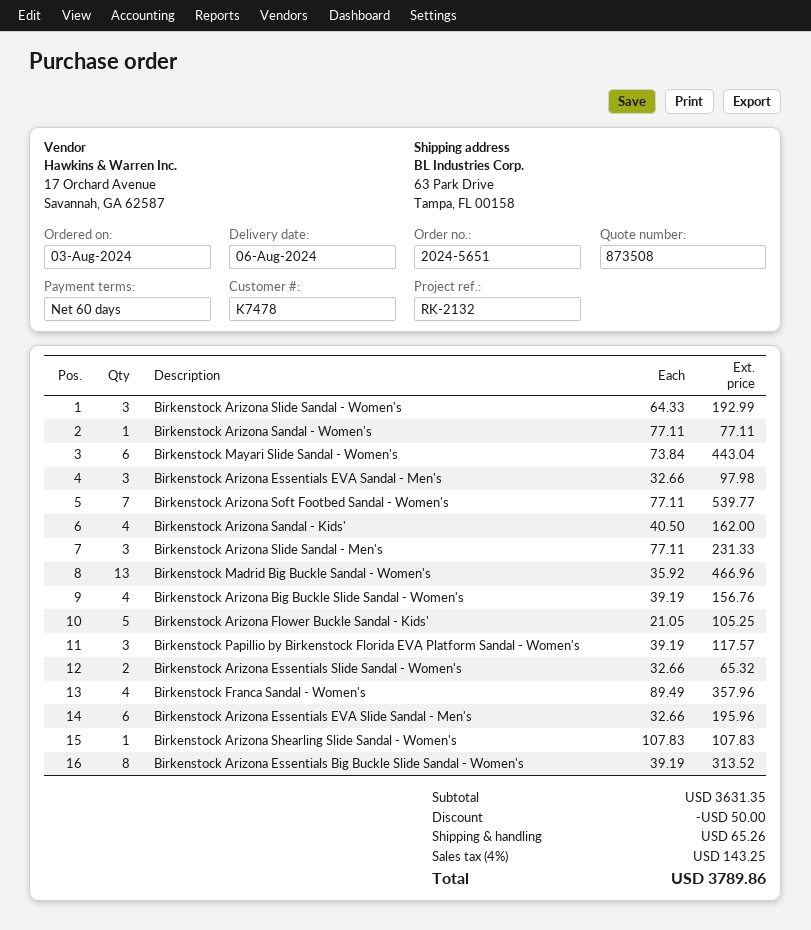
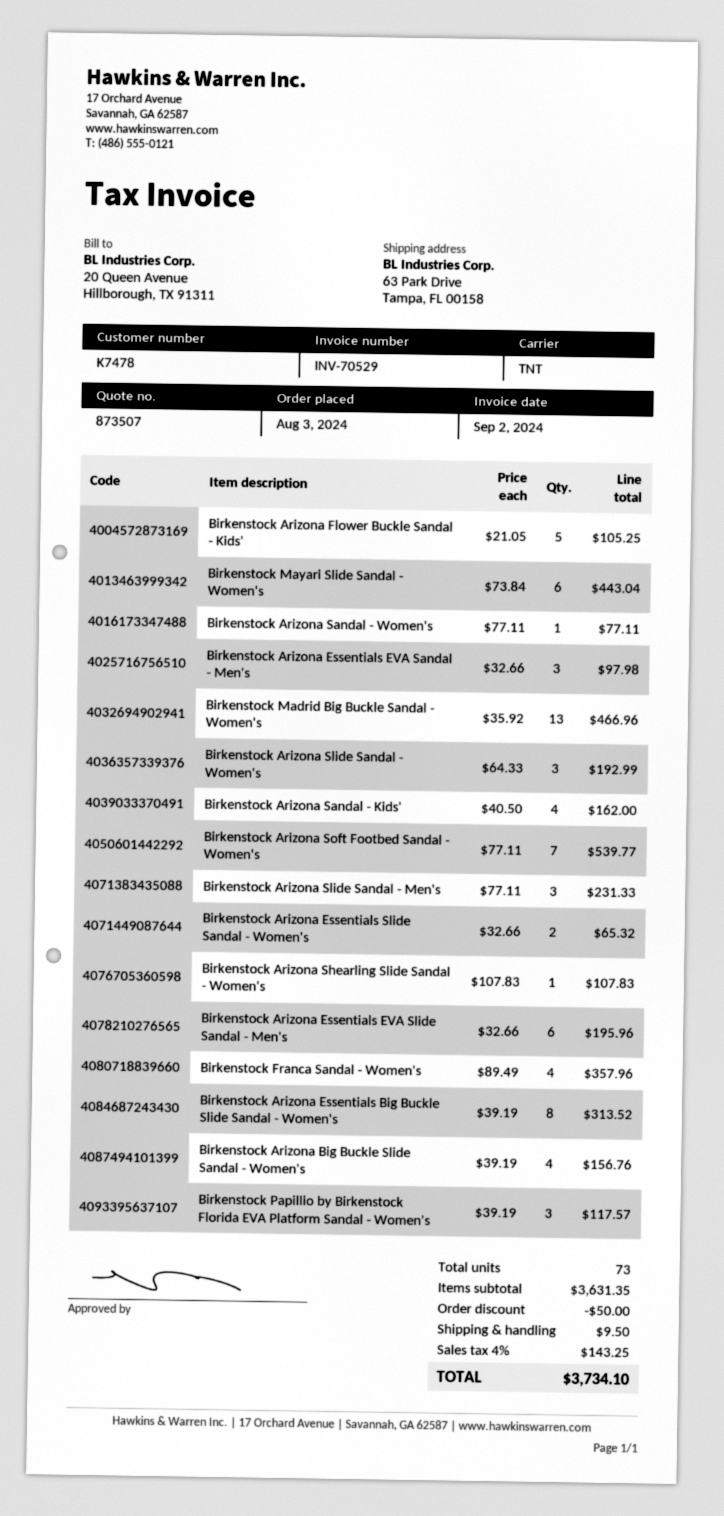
quote number: 873508 -> 873507
shipping: 65.26 -> 9.50
total: 3789.86 -> 3734.10

